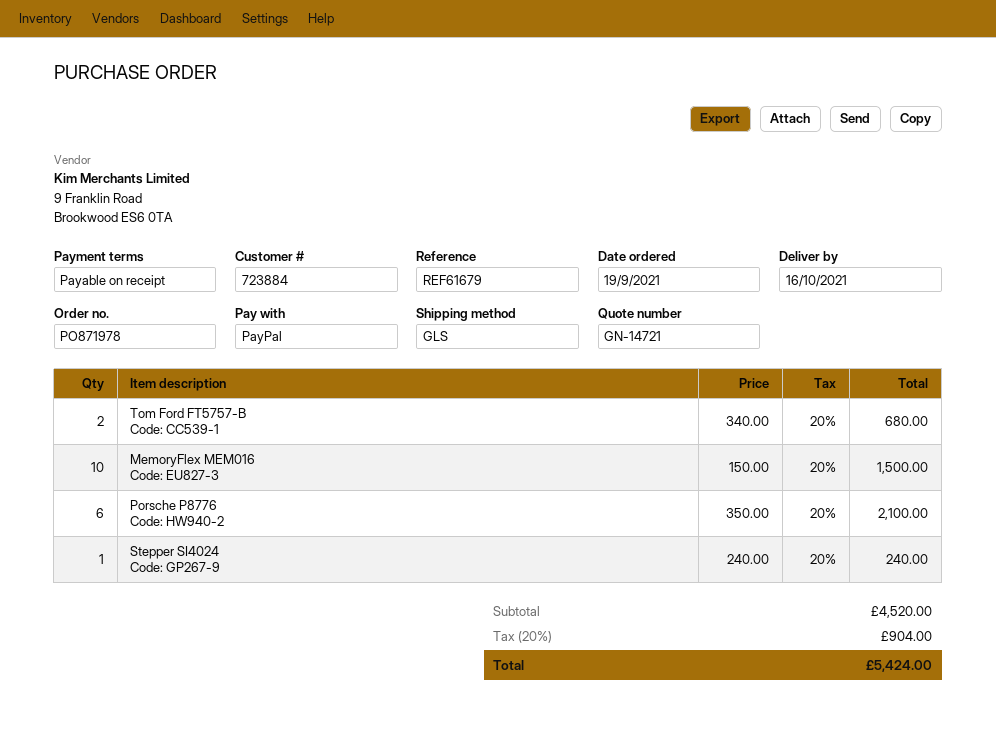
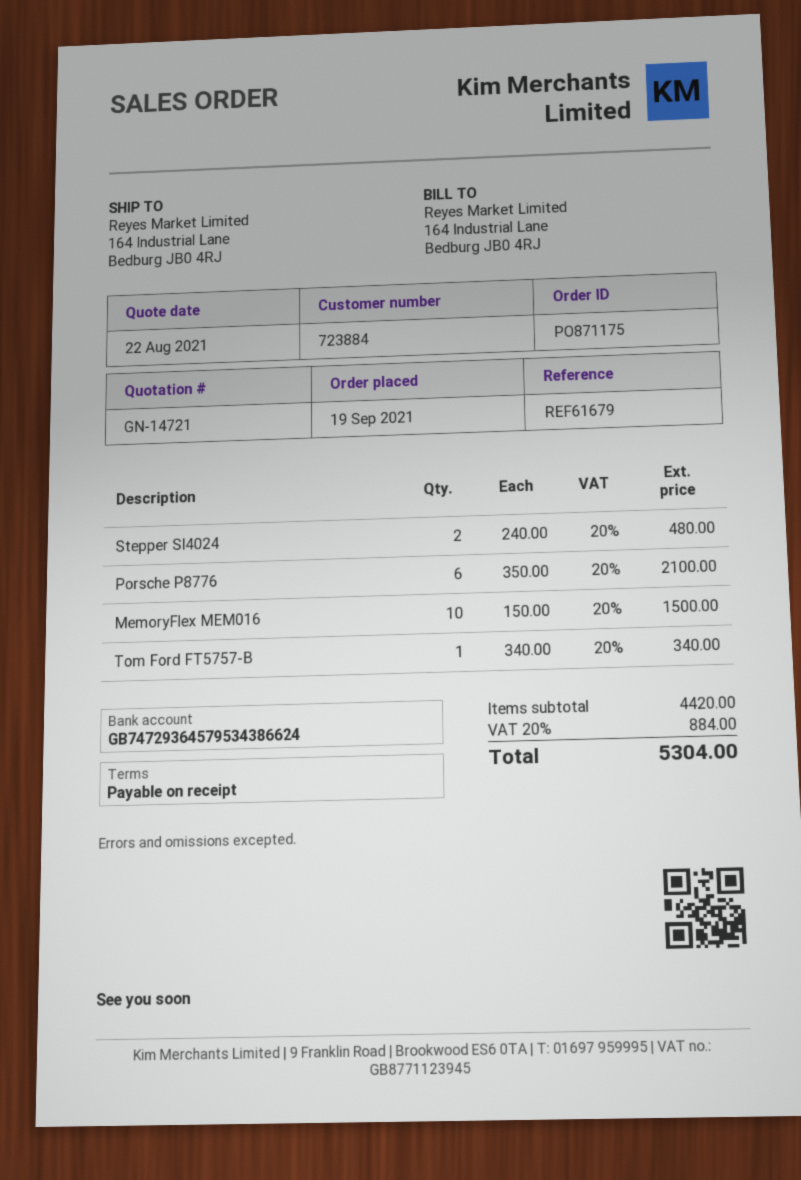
order number: PO871978 -> PO871175
Tom Ford FT5757-B: 2 x 340.00 = 680.00 -> 1 x 340.00 = 340.00
Stepper SI4024: 1 x 240.00 = 240.00 -> 2 x 240.00 = 480.00
subtotal: 4520.00 -> 4420.00
tax: 20% = 904.00 -> 20% = 884.00
total: 5424.00 -> 5304.00

